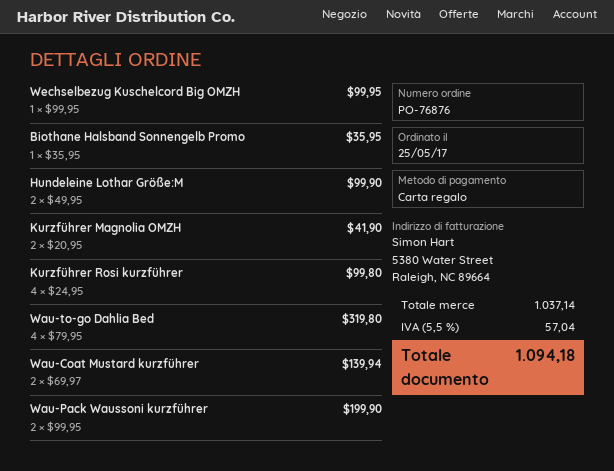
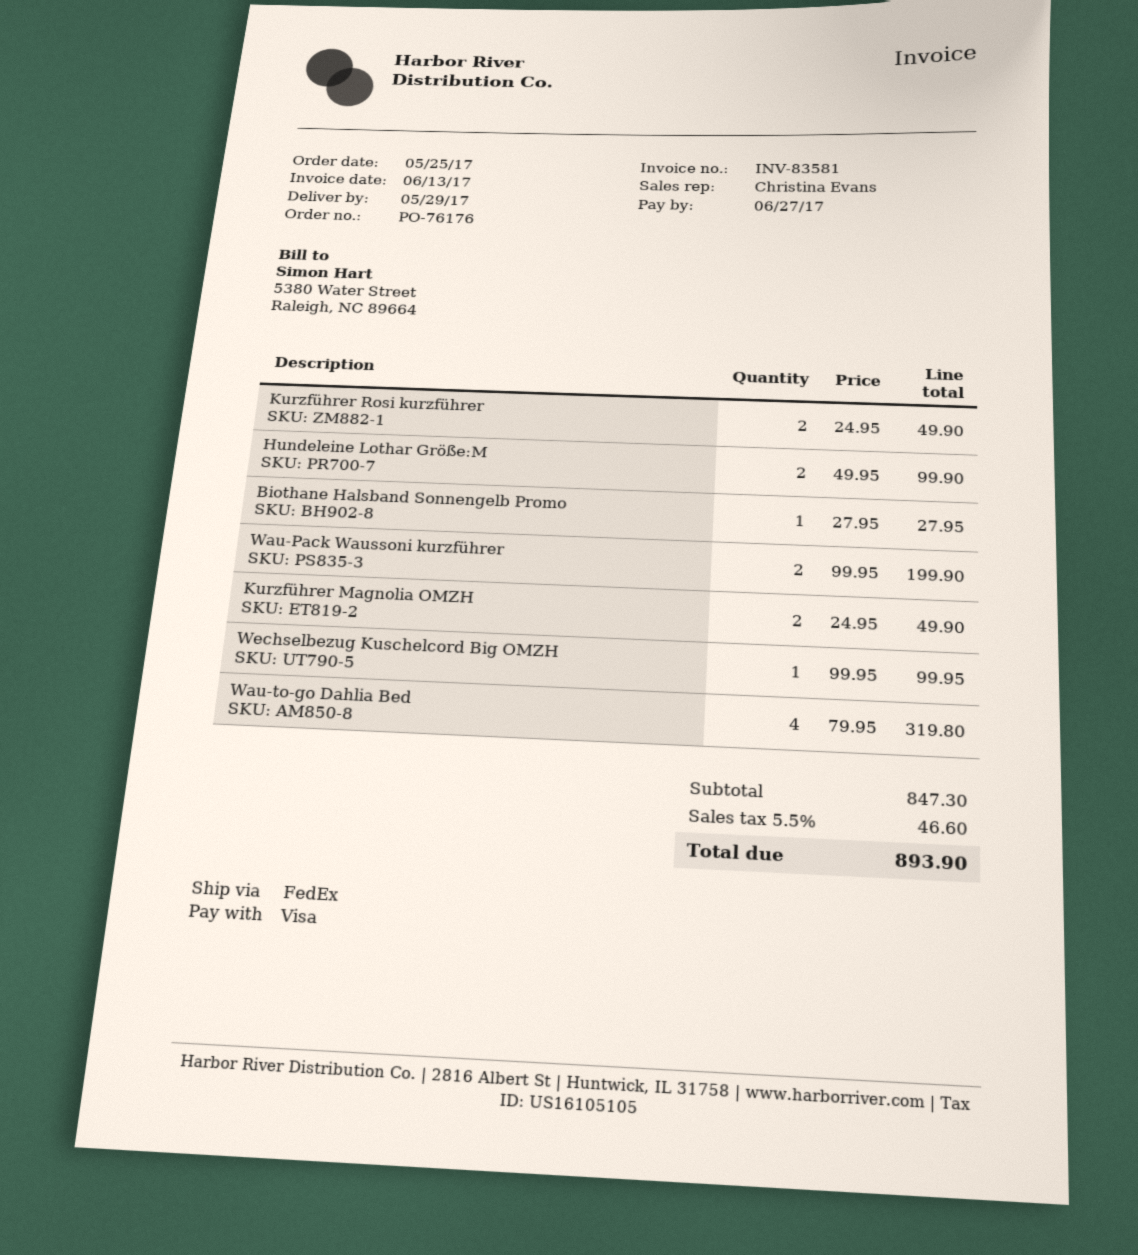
order number: PO-76876 -> PO-76176
payment method: gift card -> Visa
Biothane Halsband Sonnengelb Promo: 1 x 35.95 = 35.95 -> 1 x 27.95 = 27.95
Kurzführer Magnolia OMZH: 2 x 20.95 = 41.90 -> 2 x 24.95 = 49.90
Kurzführer Rosi kurzführer: 4 x 24.95 = 99.80 -> 2 x 24.95 = 49.90
Wau-Coat Mustard kurzführer: 2 x 69.97 = 139.94 -> none
subtotal: 1037.14 -> 847.30
tax: 5.5% = 57.04 -> 5.5% = 46.60
total: 1094.18 -> 893.90

